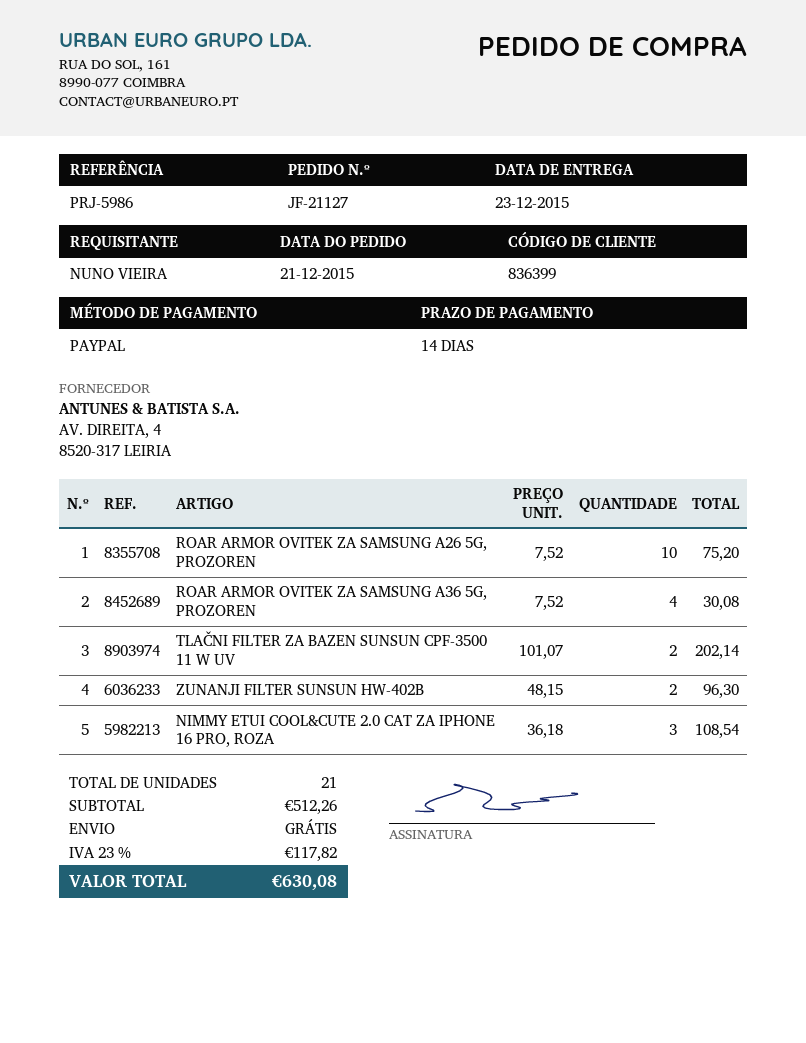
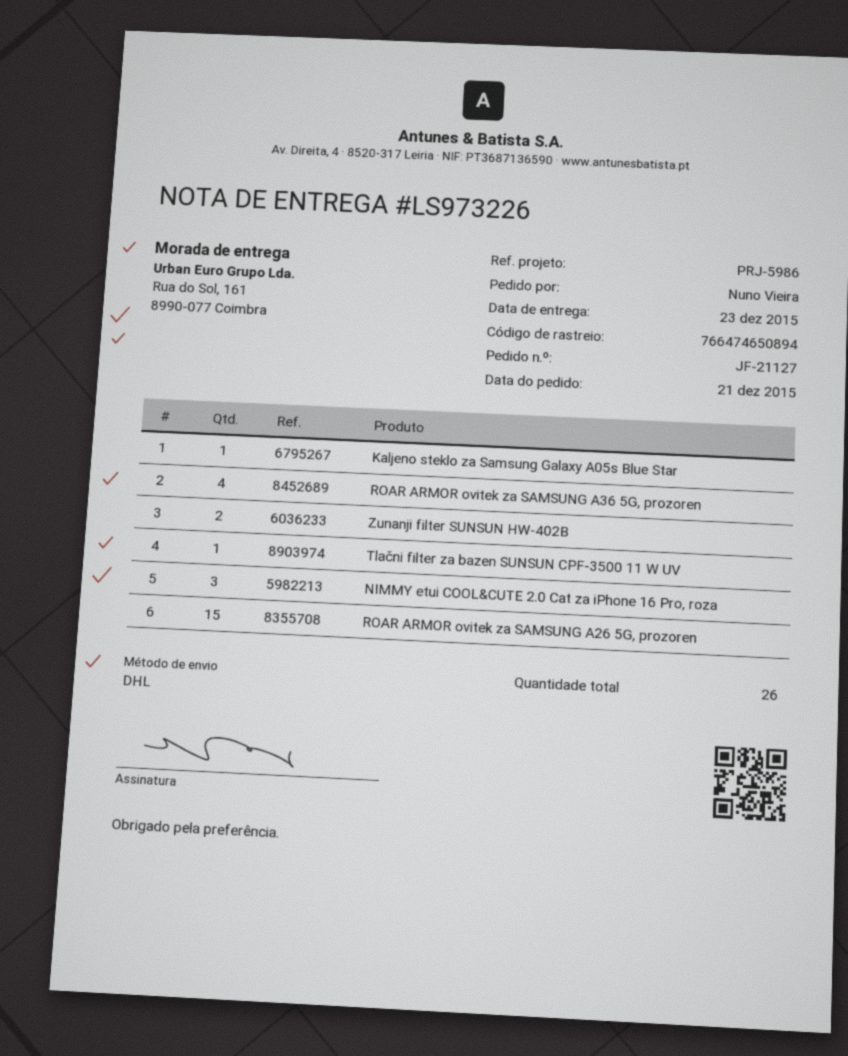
ROAR ARMOR OVITEK ZA SAMSUNG A26 5G, PROZOREN: 10 -> 15
TLAČNI FILTER ZA BAZEN SUNSUN CPF-3500 11 W UV: 2 -> 1
Kaljeno steklo za Samsung Galaxy A05s Blue Star: none -> 1
total quantity: 21 -> 26

